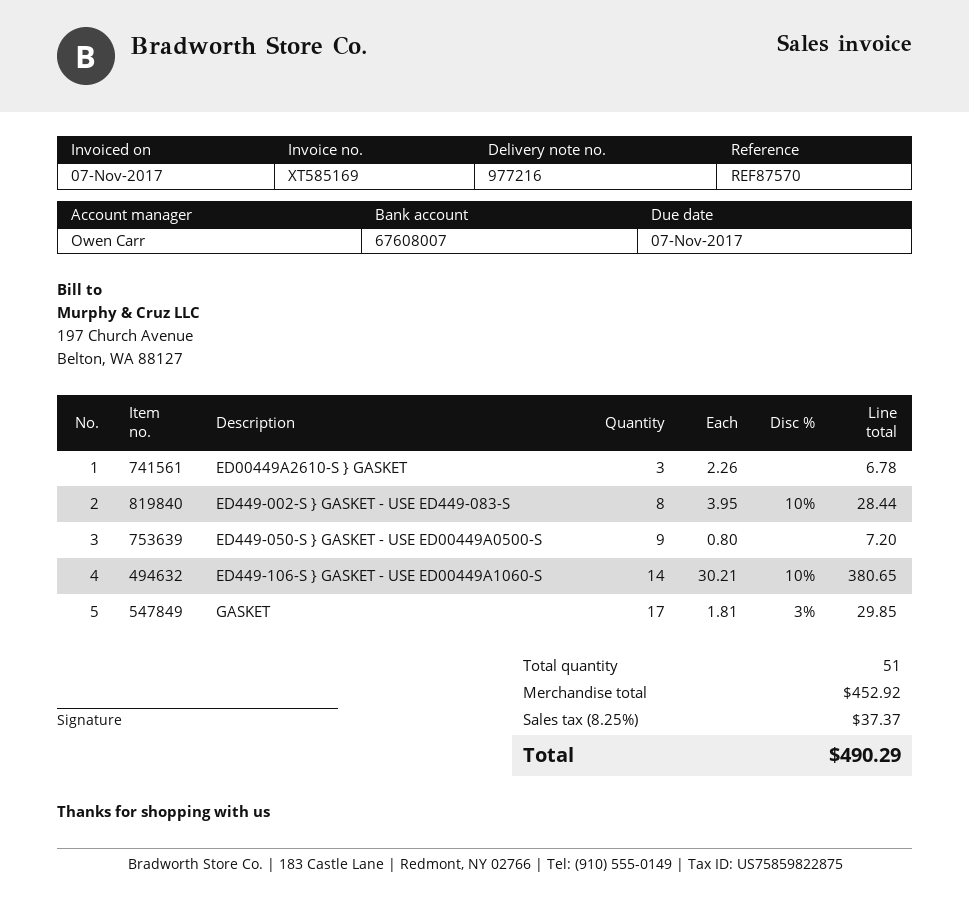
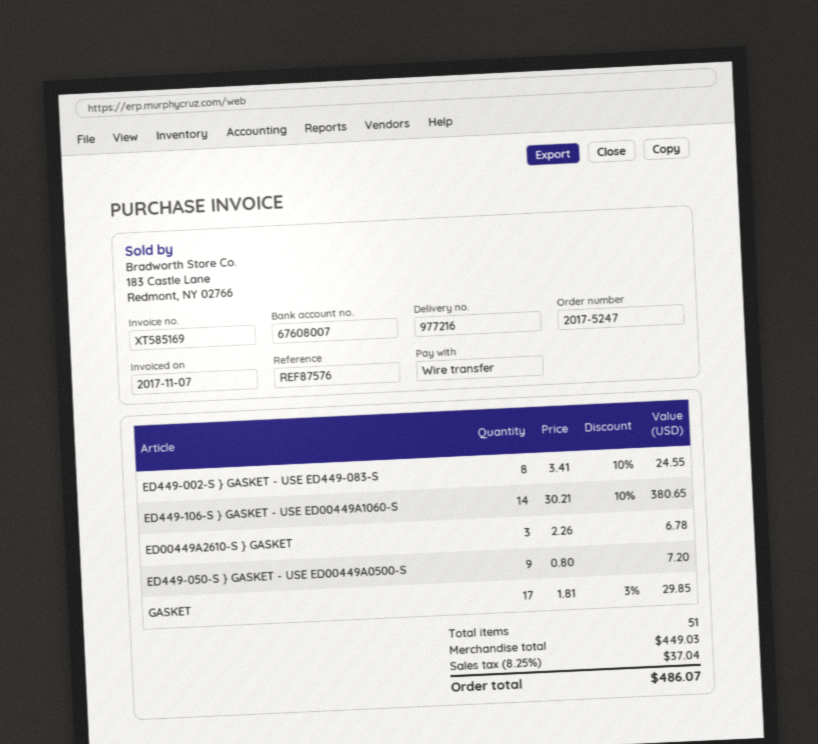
reference: REF87570 -> REF87576
ED449-002-S } GASKET - USE ED449-083-S: 8 x 3.95 - 10% = 28.44 -> 8 x 3.41 - 10% = 24.55
subtotal: 452.92 -> 449.03
tax: 8.25% = 37.37 -> 8.25% = 37.04
total: 490.29 -> 486.07

